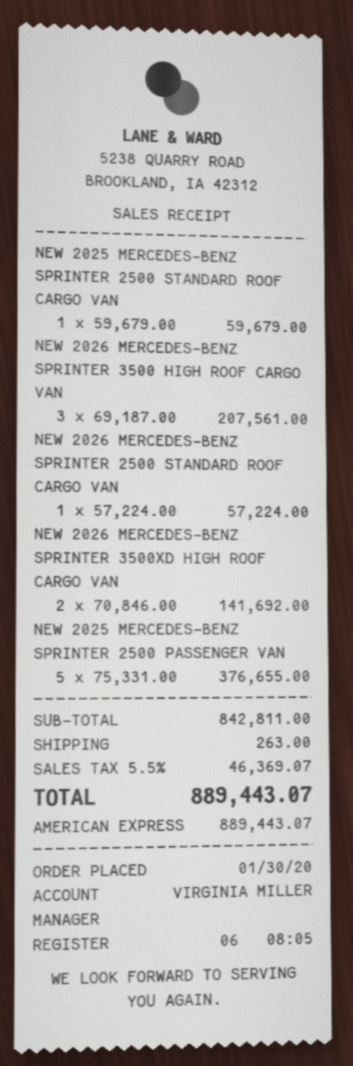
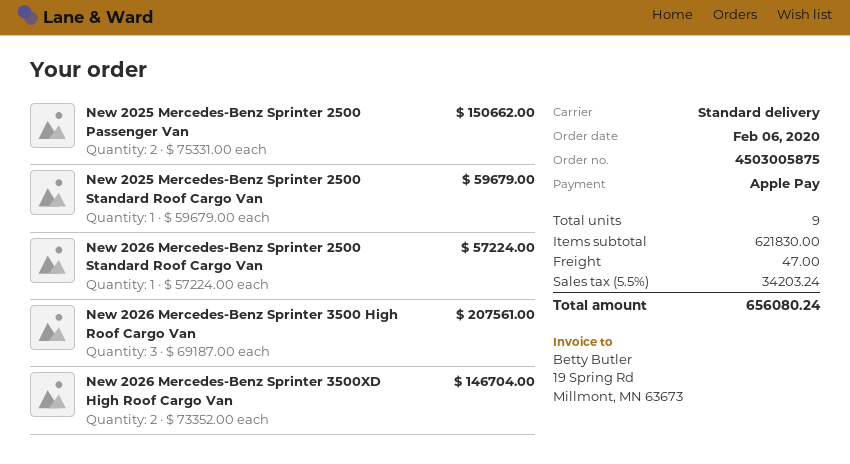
order date: 2020-01-30 -> 2020-02-06
payment method: American Express -> Apple Pay
NEW 2026 MERCEDES-BENZ SPRINTER 3500XD HIGH ROOF CARGO VAN: 2 x 70846.00 = 141692.00 -> 2 x 73352.00 = 146704.00
NEW 2025 MERCEDES-BENZ SPRINTER 2500 PASSENGER VAN: 5 x 75331.00 = 376655.00 -> 2 x 75331.00 = 150662.00
subtotal: 842811.00 -> 621830.00
shipping: 263.00 -> 47.00
tax: 5.5% = 46369.07 -> 5.5% = 34203.24
total: 889443.07 -> 656080.24

